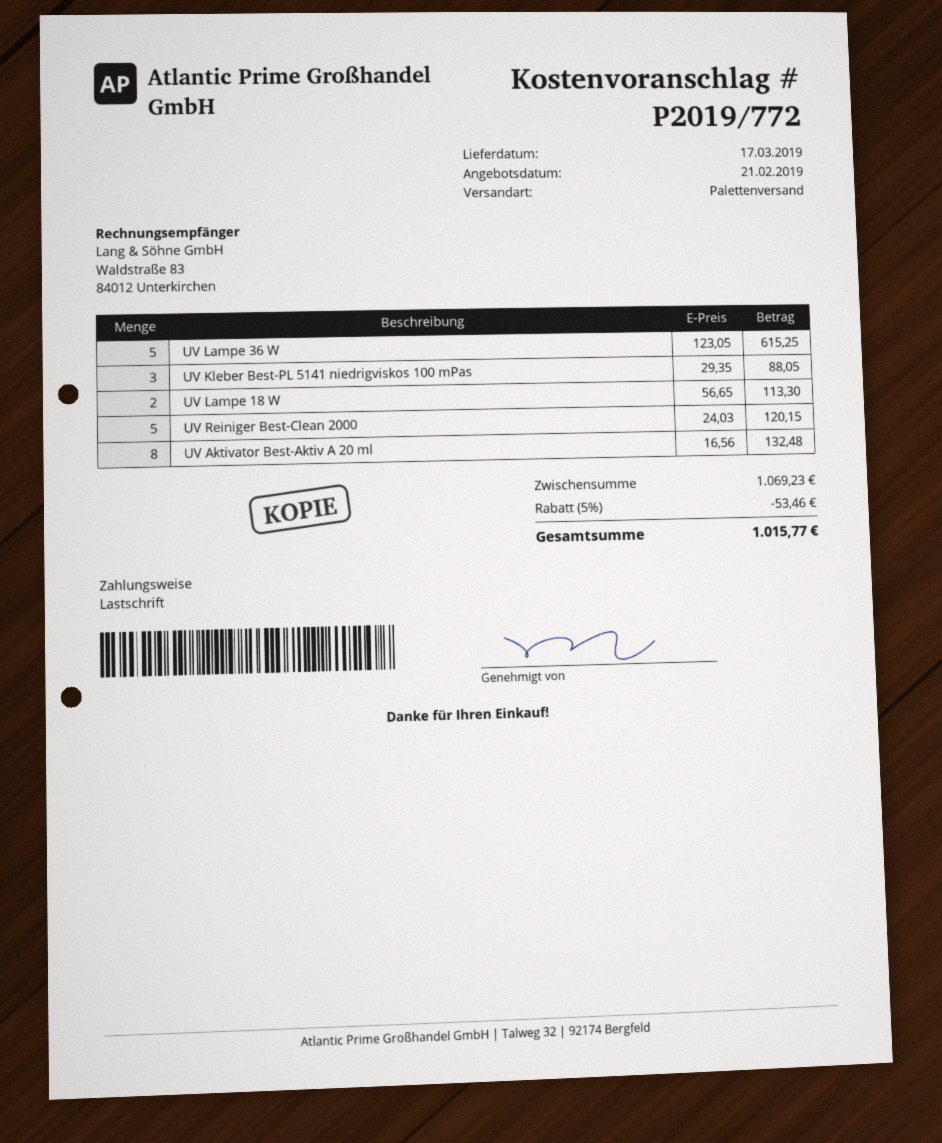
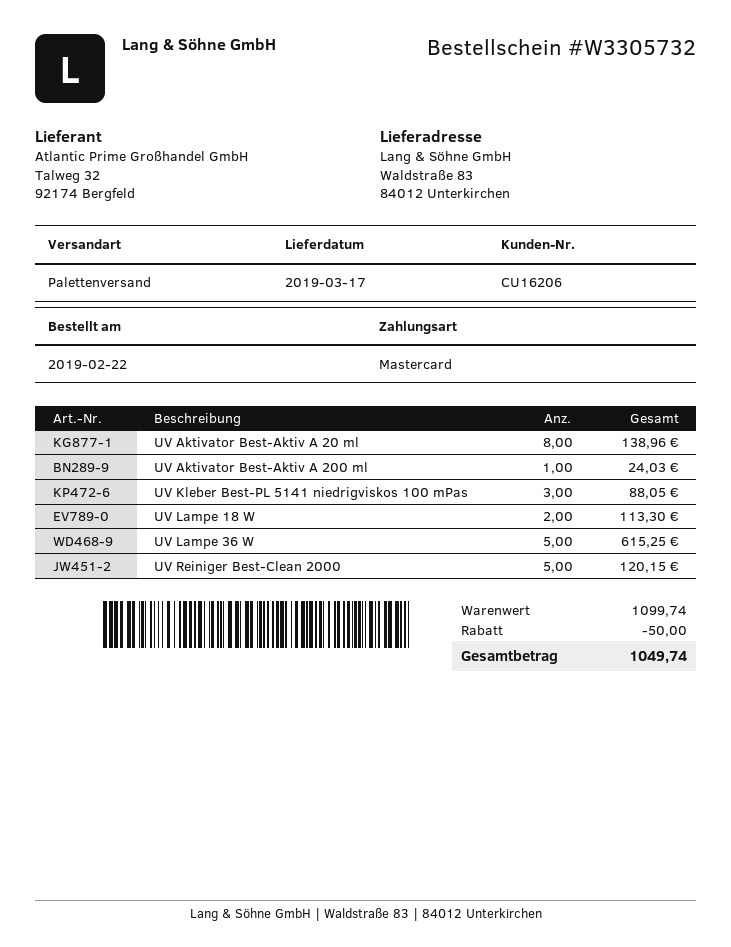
payment method: direct debit -> Mastercard
UV Aktivator Best-Aktiv A 20 ml: 8 for 132.48 -> 8 for 138.96
UV Aktivator Best-Aktiv A 200 ml: none -> 1 for 24.03
subtotal: 1069.23 -> 1099.74
discount: 53.46 -> 50.00
total: 1015.77 -> 1049.74

